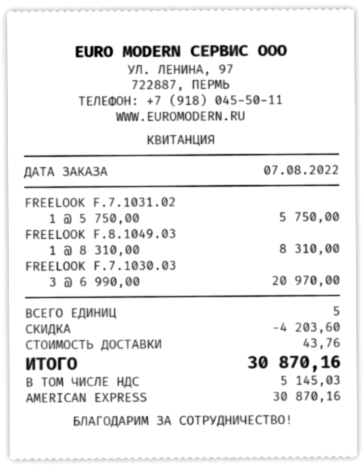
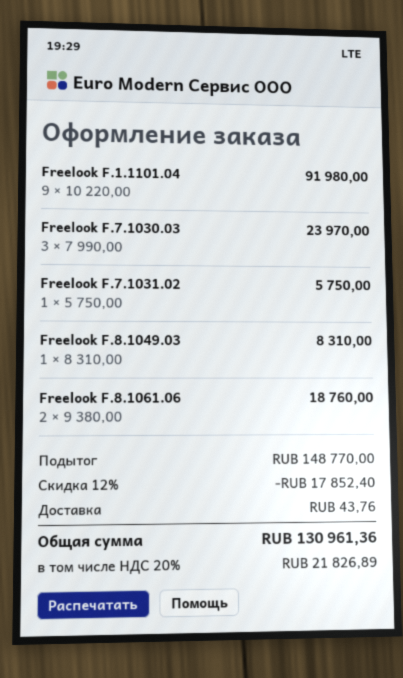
FREELOOK F.7.1030.03: 3 x 6990.00 = 20970.00 -> 3 x 7990.00 = 23970.00
Freelook F.1.1101.04: none -> 9 x 10220.00 = 91980.00
Freelook F.8.1061.06: none -> 2 x 9380.00 = 18760.00
discount: 4203.60 -> 17852.40
tax: 5145.03 -> 21826.89
total: 30870.16 -> 130961.36

